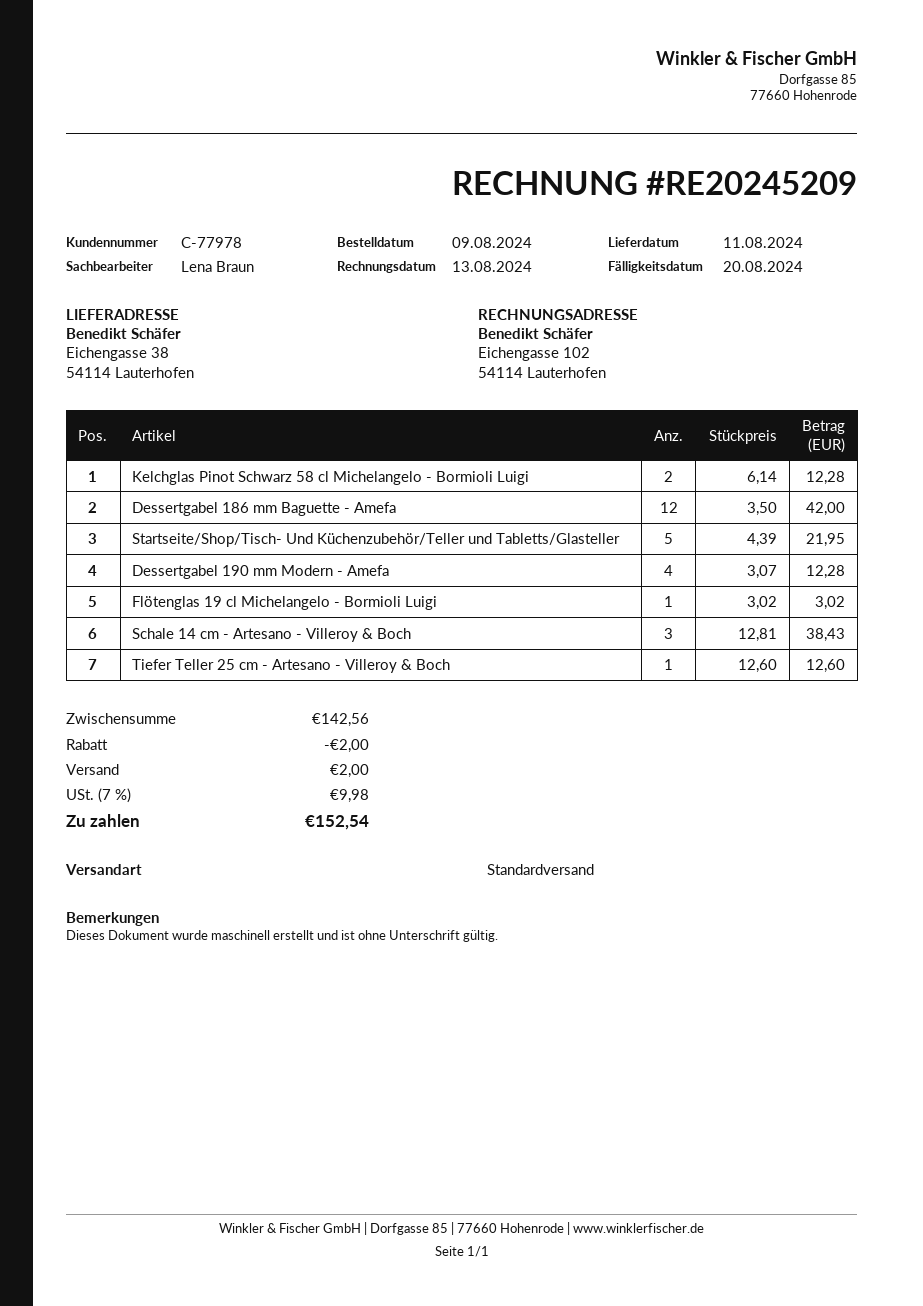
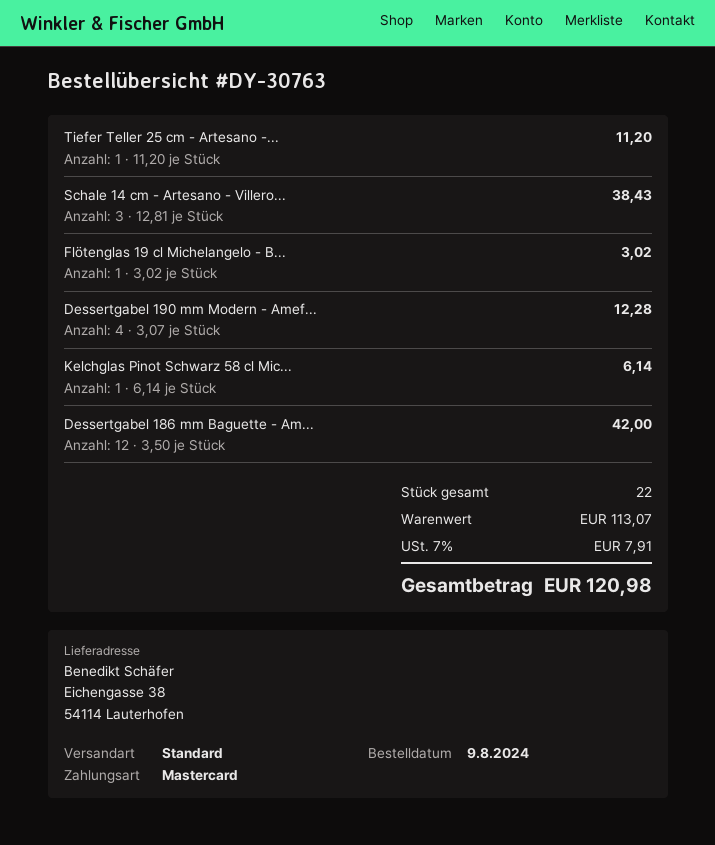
Kelchglas Pinot Schwarz 58 cl Michelangelo - Bormioli Luigi: 2 x 6.14 = 12.28 -> 1 x 6.14 = 6.14
Startseite/Shop/Tisch- Und Küchenzubehör/Teller und Tabletts/Glasteller: 5 x 4.39 = 21.95 -> none
Tiefer Teller 25 cm - Artesano - Villeroy & Boch: 1 x 12.60 = 12.60 -> 1 x 11.20 = 11.20
subtotal: 142.56 -> 113.07
discount: 2.00 -> none
shipping: 2.00 -> none
tax: 7% = 9.98 -> 7% = 7.91
total: 152.54 -> 120.98

